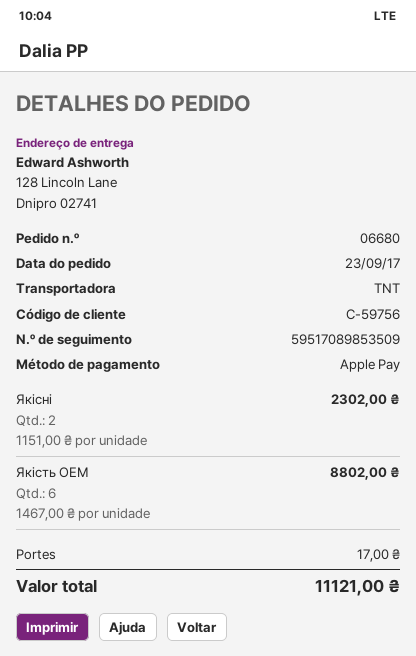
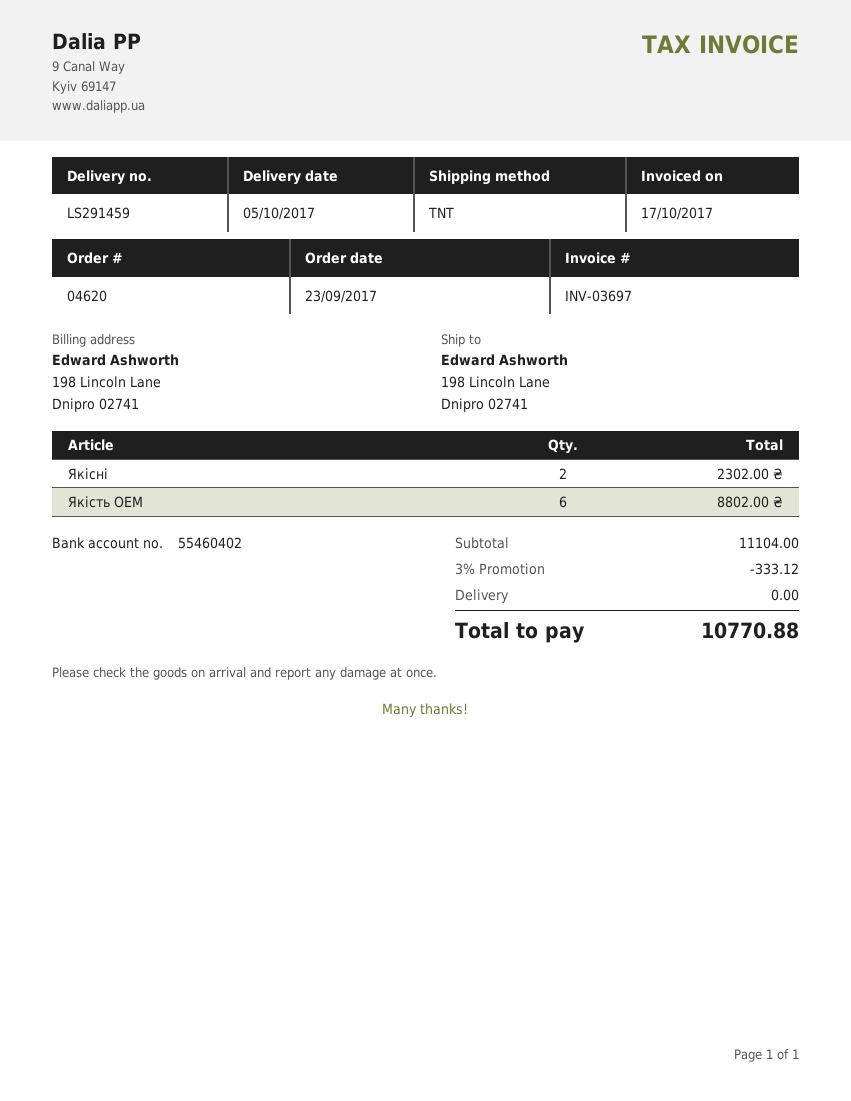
order number: 06680 -> 04620
ship to: 128 Lincoln Lane, Dnipro 02741 -> 198 Lincoln Lane, Dnipro 02741
discount: none -> 3% = 333.12
shipping: 17.00 -> 0.00
total: 11121.00 -> 10770.88

